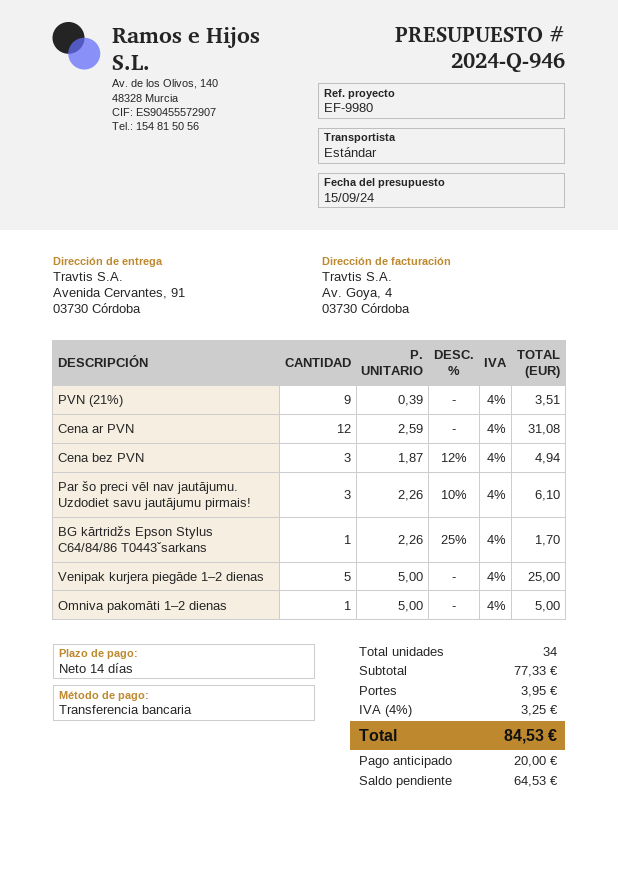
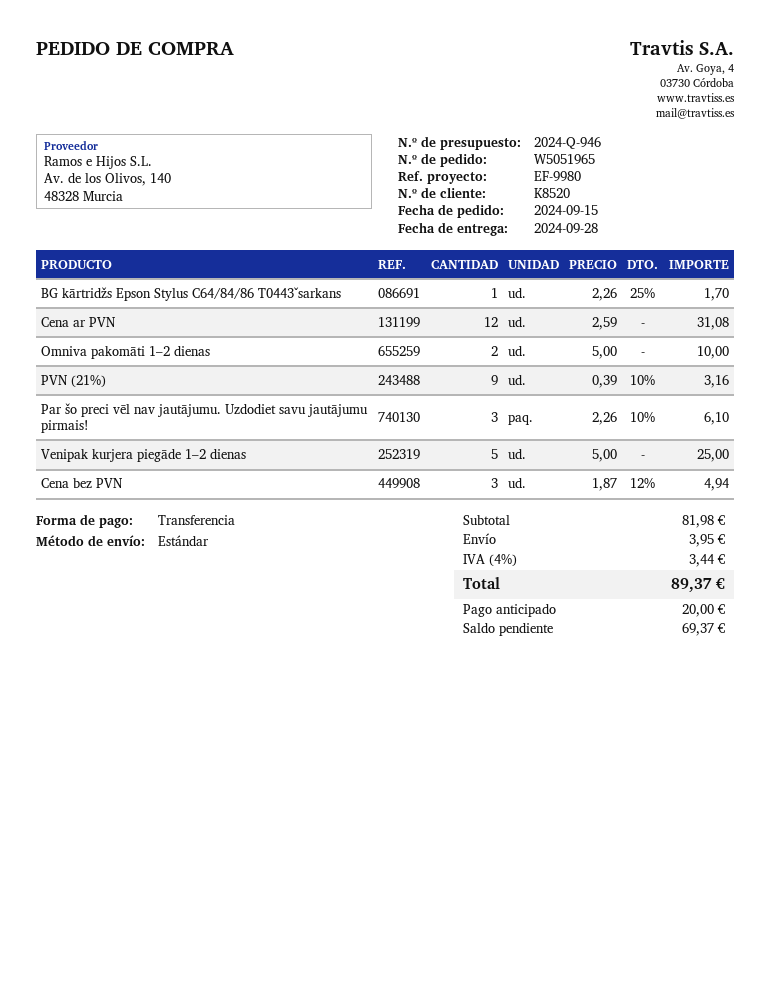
PVN (21%): 9 x 0.39 = 3.51 -> 9 x 0.39 - 10% = 3.16
Omniva pakomāti 1–2 dienas: 1 x 5.00 = 5.00 -> 2 x 5.00 = 10.00
subtotal: 77.33 -> 81.98
tax: 4% = 3.25 -> 4% = 3.44
total: 84.53 -> 89.37
balance: 64.53 -> 69.37

